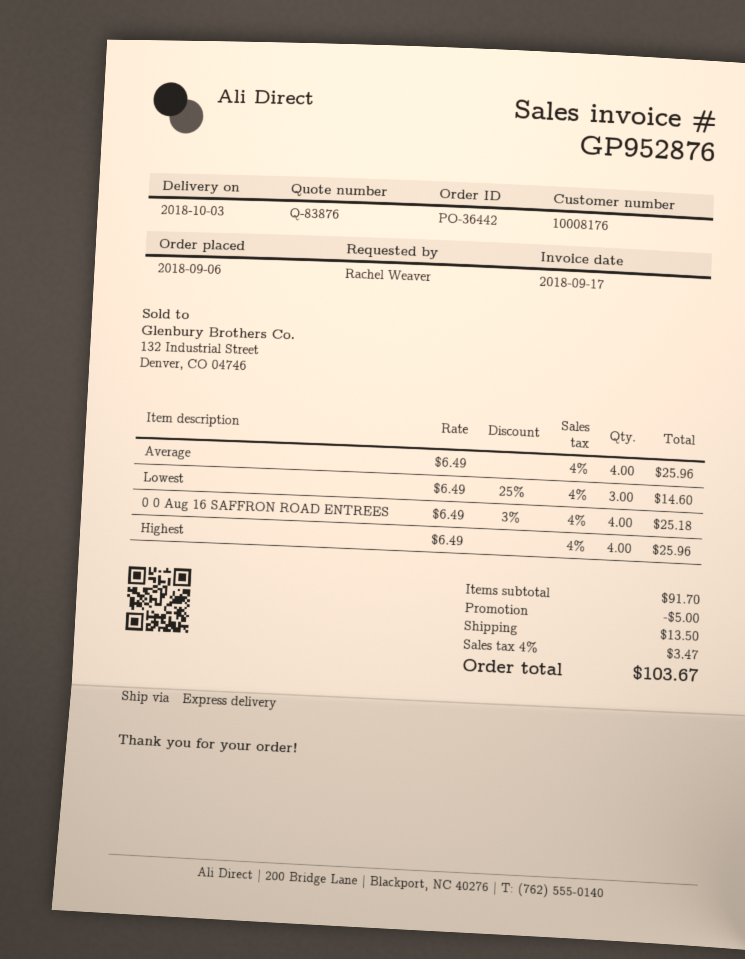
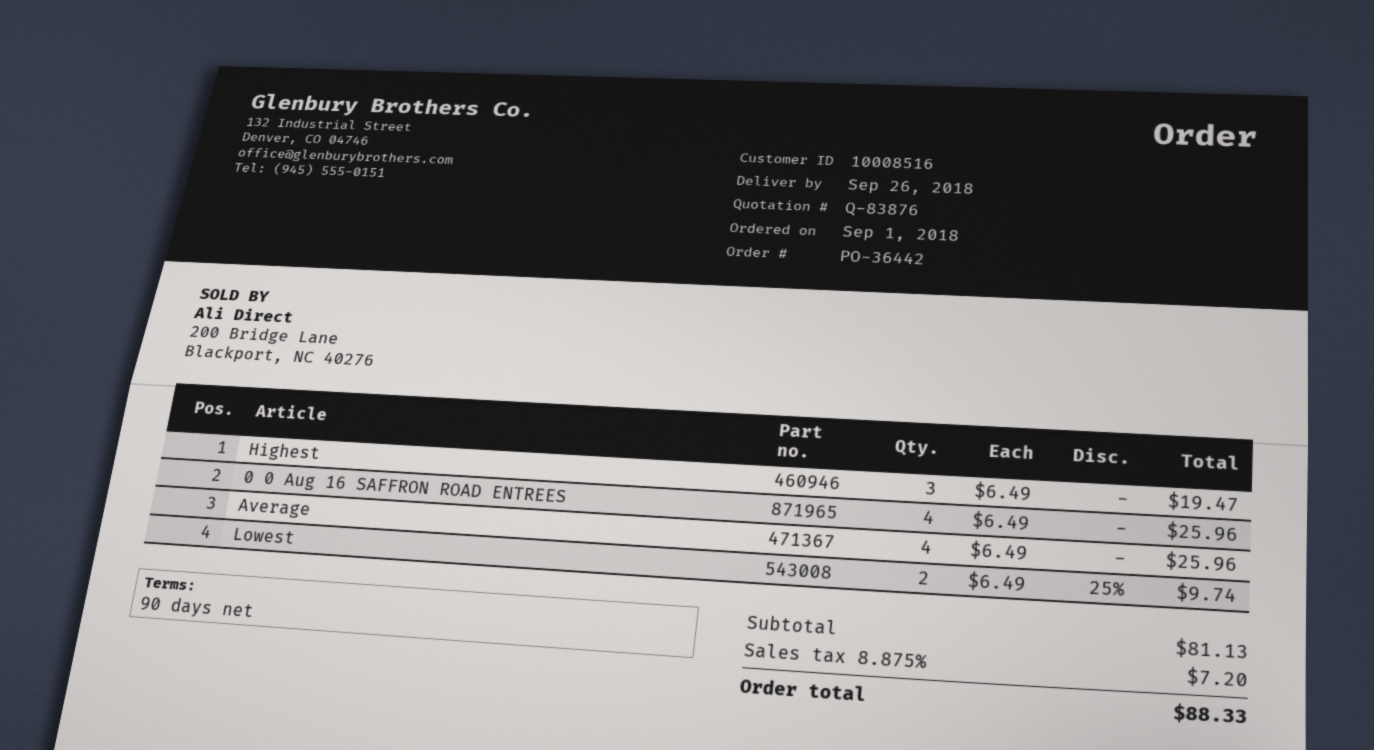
order date: 2018-09-06 -> 2018-09-01
delivery date: 2018-10-03 -> 2018-09-26
customer number: 10008176 -> 10008516
Lowest: 3 x 6.49 - 25% = 14.60 -> 2 x 6.49 - 25% = 9.74
0 0 Aug 16 SAFFRON ROAD ENTREES: 4 x 6.49 - 3% = 25.18 -> 4 x 6.49 = 25.96
Highest: 4 x 6.49 = 25.96 -> 3 x 6.49 = 19.47
subtotal: 91.70 -> 81.13
discount: 5.00 -> none
shipping: 13.50 -> none
tax: 4% = 3.47 -> 8.875% = 7.20
total: 103.67 -> 88.33

